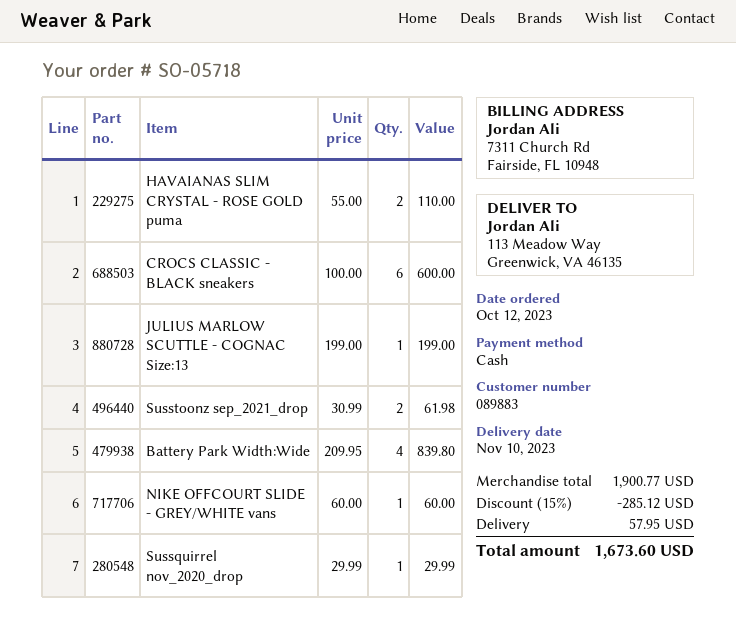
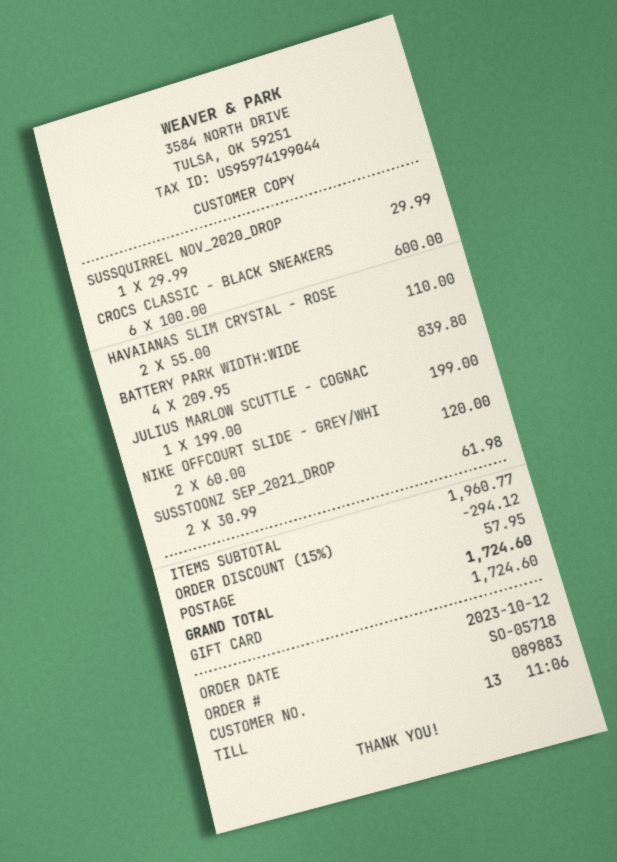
payment method: cash -> gift card
NIKE OFFCOURT SLIDE - GREY/WHITE vans: 1 x 60.00 = 60.00 -> 2 x 60.00 = 120.00
subtotal: 1900.77 -> 1960.77
discount: 15% = 285.12 -> 15% = 294.12
total: 1673.60 -> 1724.60

